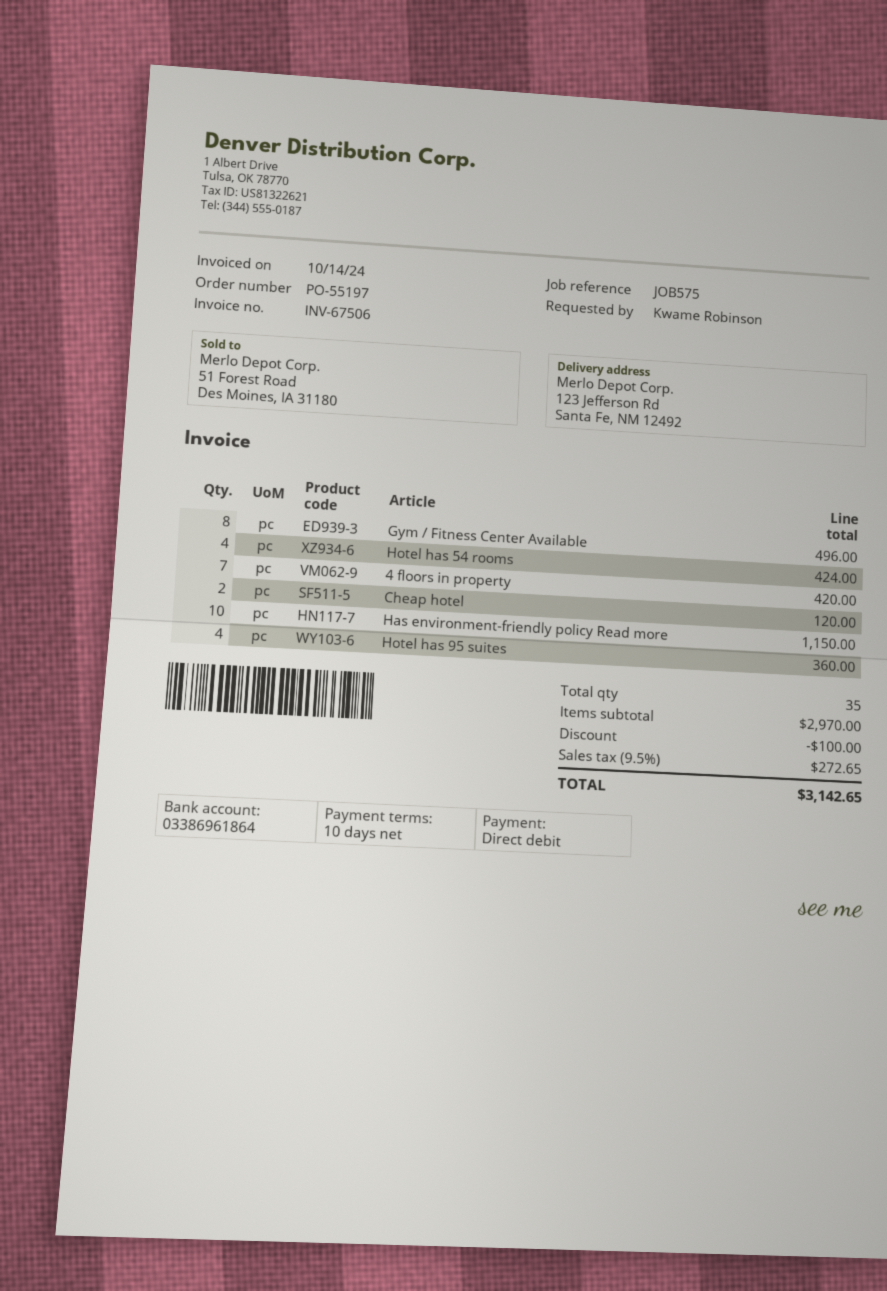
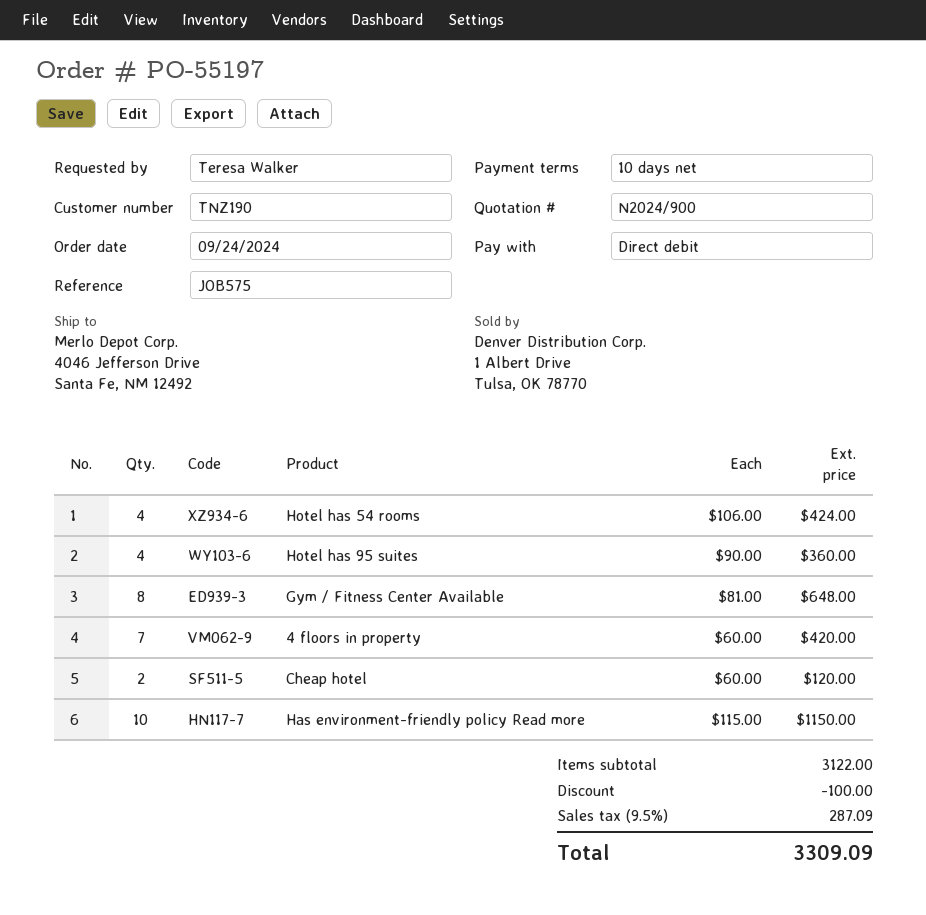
ordered by: Kwame Robinson -> Teresa Walker
ship to: 123 Jefferson Rd, Santa Fe, NM 12492 -> 4046 Jefferson Drive, Santa Fe, NM 12492
Gym / Fitness Center Available: 8 for 496.00 -> 8 for 648.00
subtotal: 2970.00 -> 3122.00
tax: 9.5% = 272.65 -> 9.5% = 287.09
total: 3142.65 -> 3309.09

